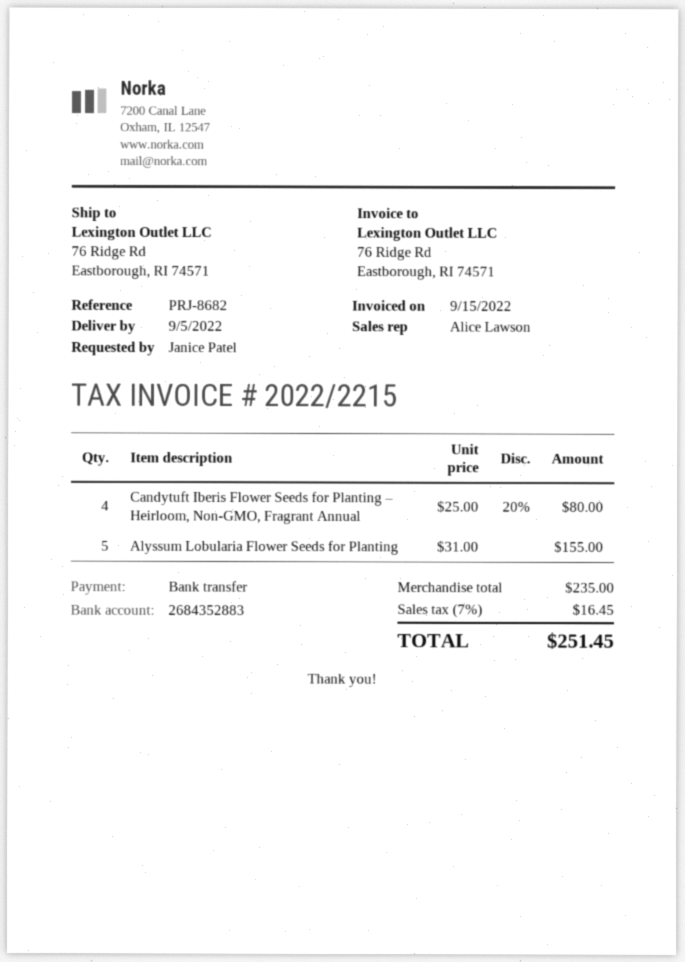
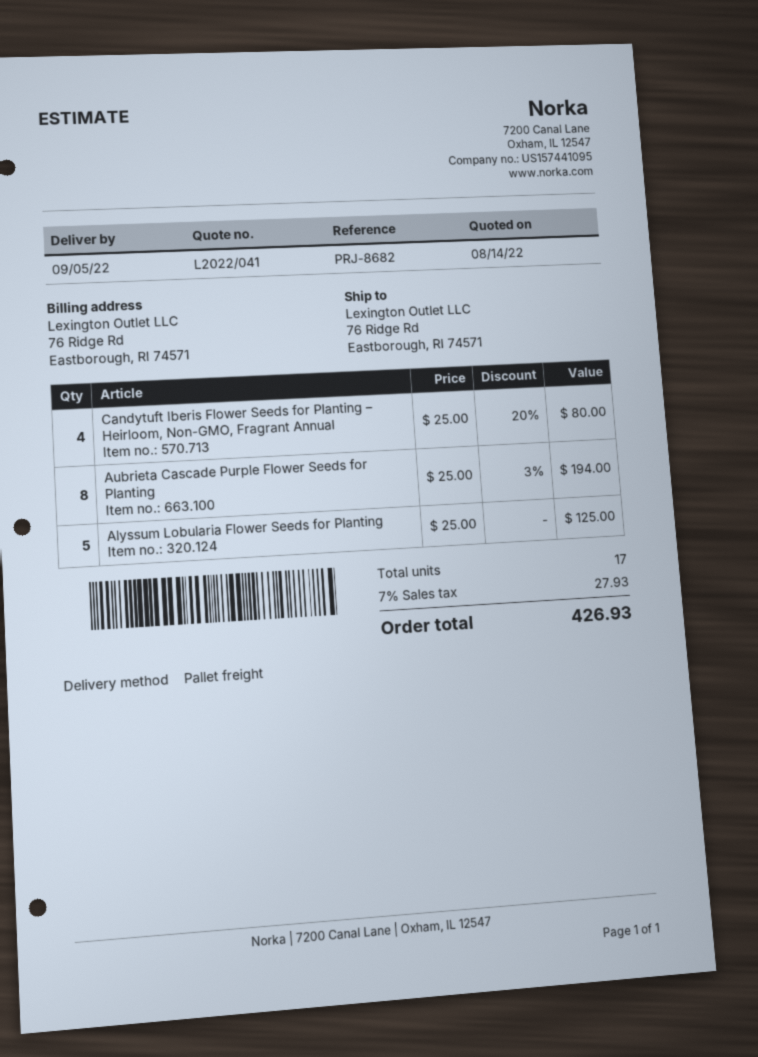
Alyssum Lobularia Flower Seeds for Planting: 5 x 31.00 = 155.00 -> 5 x 25.00 = 125.00
Aubrieta Cascade Purple Flower Seeds for Planting: none -> 8 x 25.00 - 3% = 194.00
tax: 7% = 16.45 -> 7% = 27.93
total: 251.45 -> 426.93

